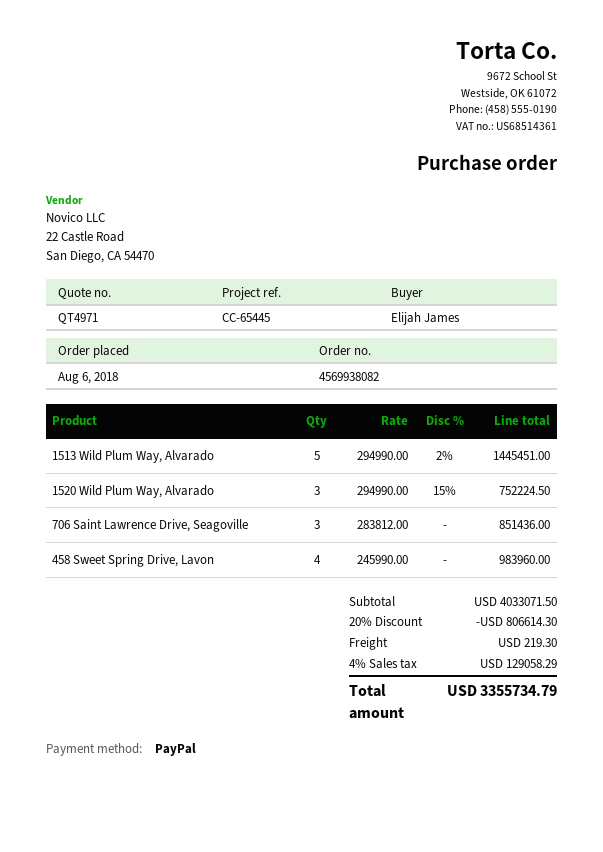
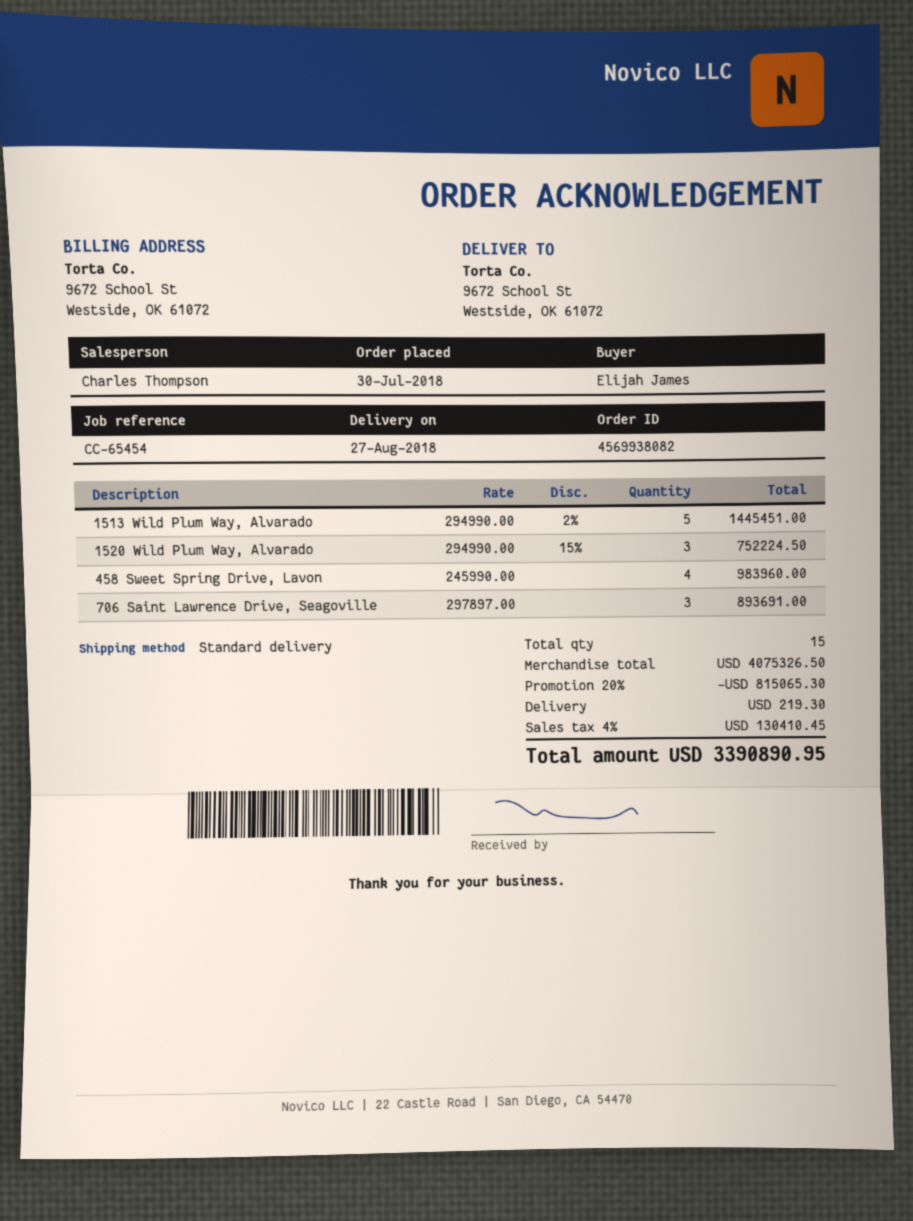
order date: 2018-08-06 -> 2018-07-30
reference: CC-65445 -> CC-65454
706 Saint Lawrence Drive, Seagoville: 3 x 283812.00 = 851436.00 -> 3 x 297897.00 = 893691.00
subtotal: 4033071.50 -> 4075326.50
discount: 20% = 806614.30 -> 20% = 815065.30
tax: 4% = 129058.29 -> 4% = 130410.45
total: 3355734.79 -> 3390890.95

